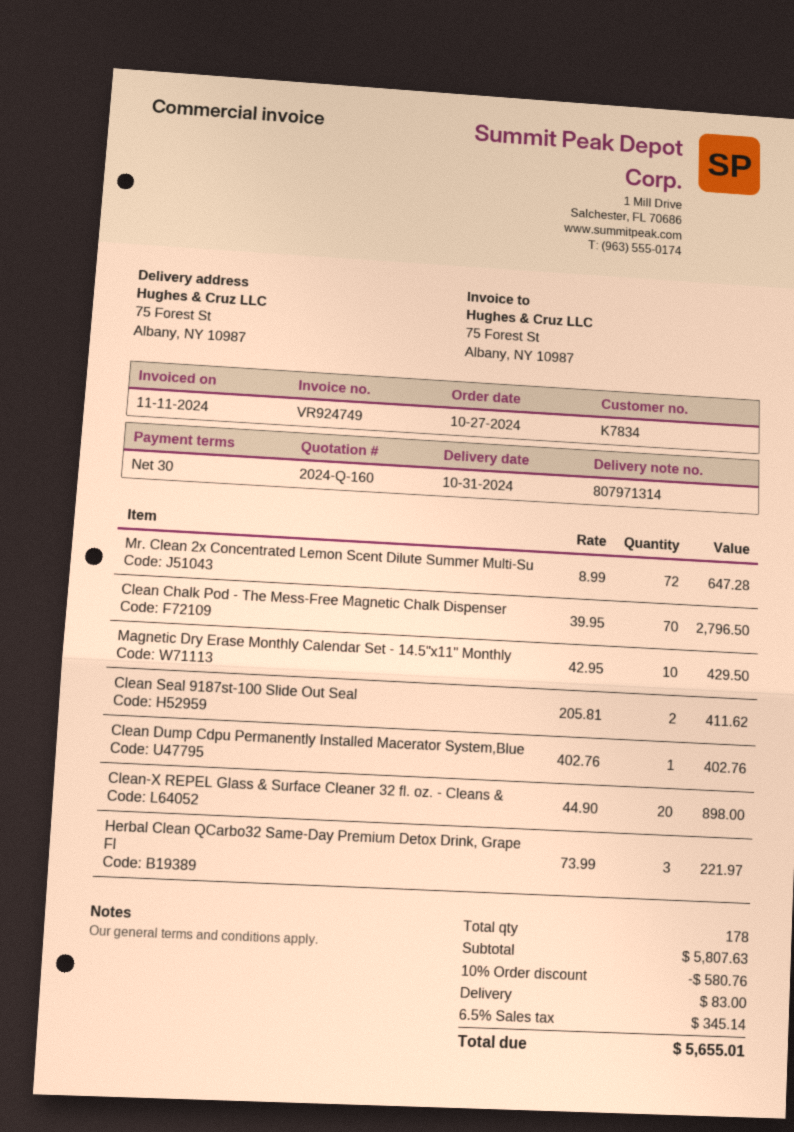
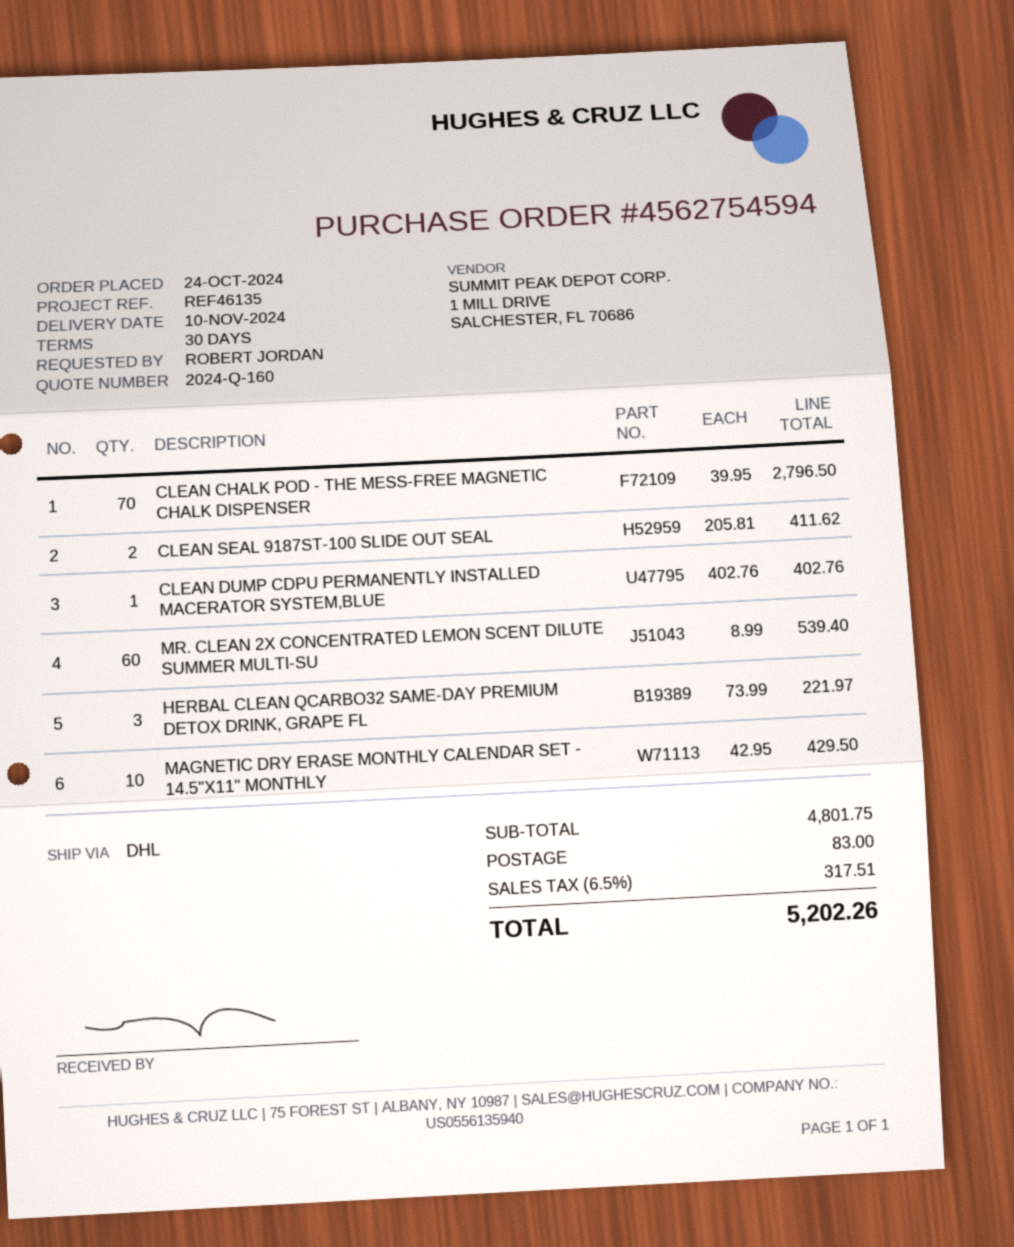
order date: 2024-10-27 -> 2024-10-24
delivery date: 2024-10-31 -> 2024-11-10
Mr. Clean 2x Concentrated Lemon Scent Dilute Summer Multi-Su: 72 x 8.99 = 647.28 -> 60 x 8.99 = 539.40
Clean-X REPEL Glass & Surface Cleaner 32 fl. oz. - Cleans &: 20 x 44.90 = 898.00 -> none
subtotal: 5807.63 -> 4801.75
discount: 10% = 580.76 -> none
tax: 6.5% = 345.14 -> 6.5% = 317.51
total: 5655.01 -> 5202.26

